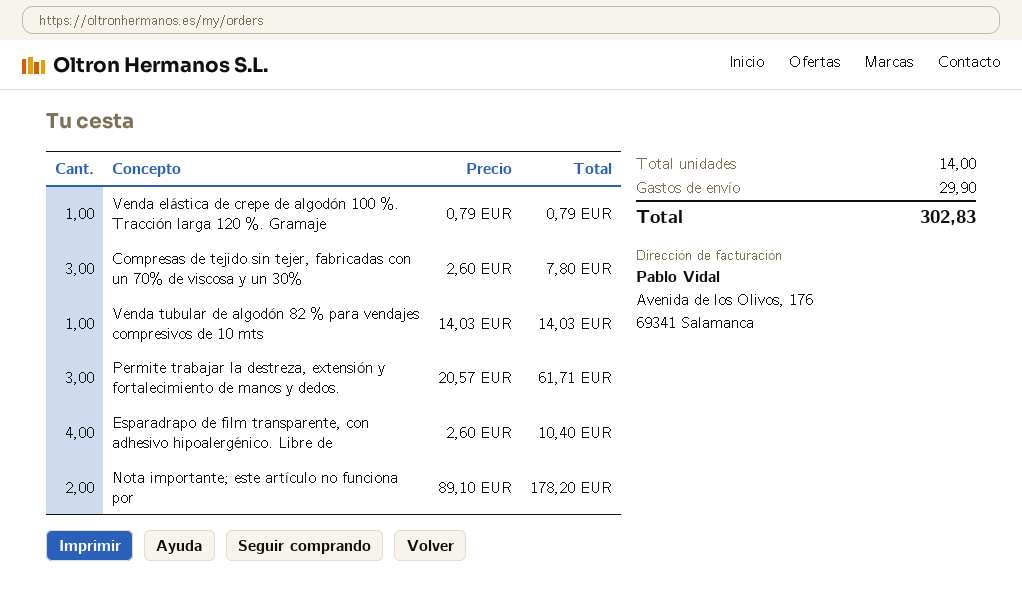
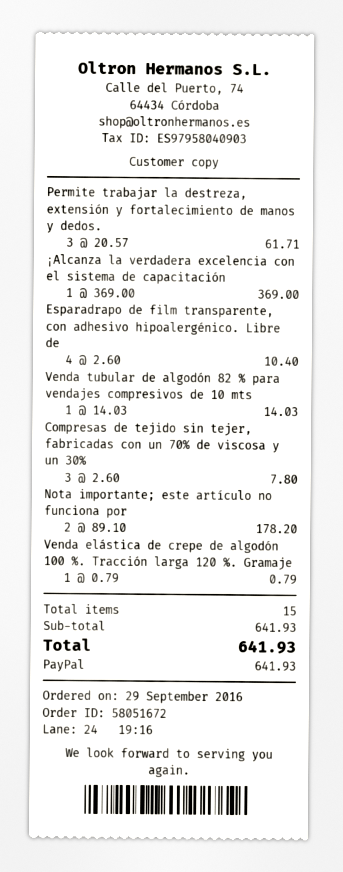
¡Alcanza la verdadera excelencia con el sistema de capacitación: none -> 1 x 369.00 = 369.00
total quantity: 14 -> 15
shipping: 29.90 -> none
total: 302.83 -> 641.93

